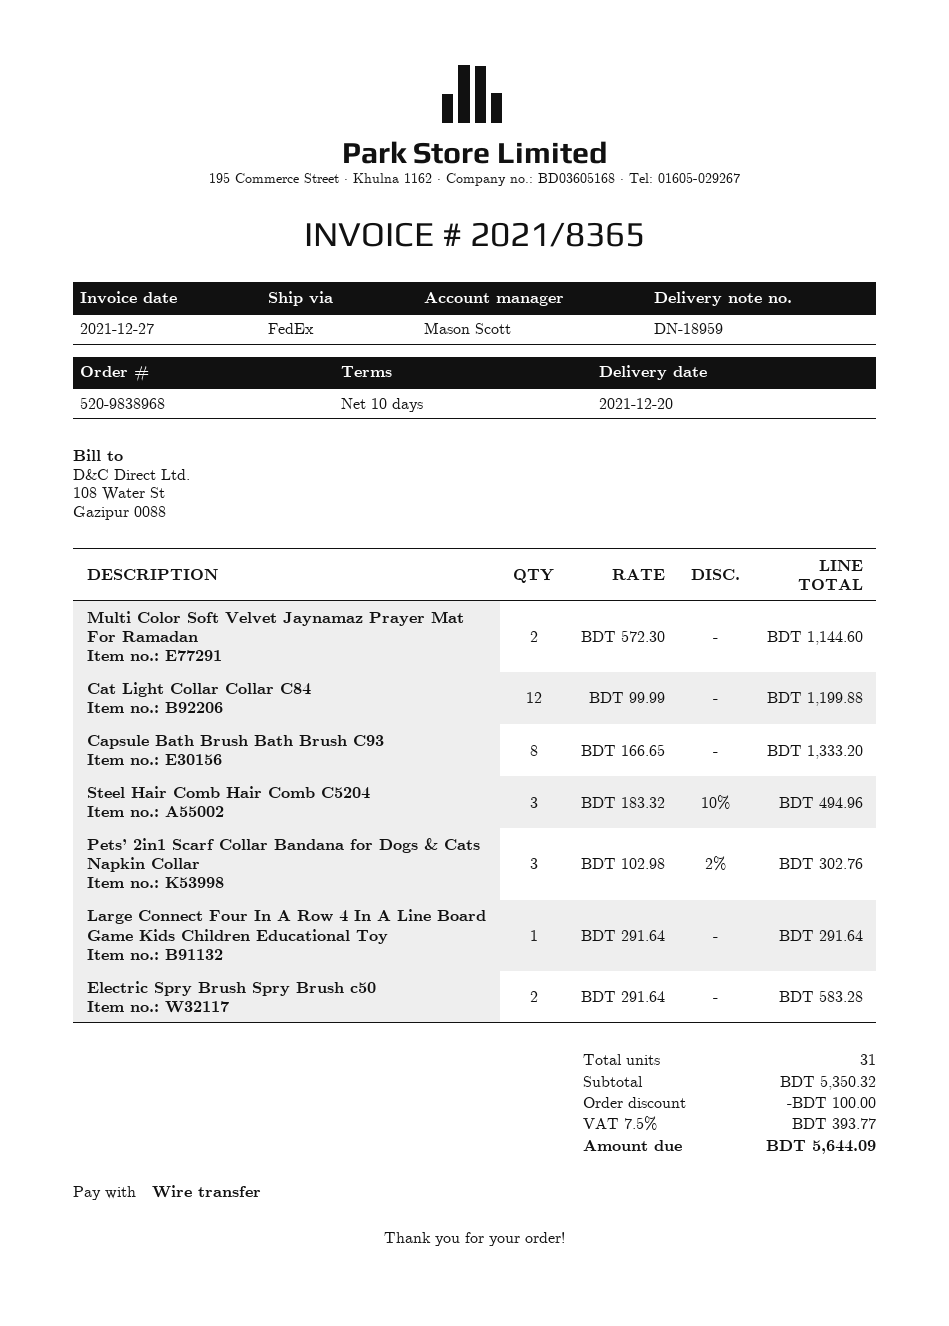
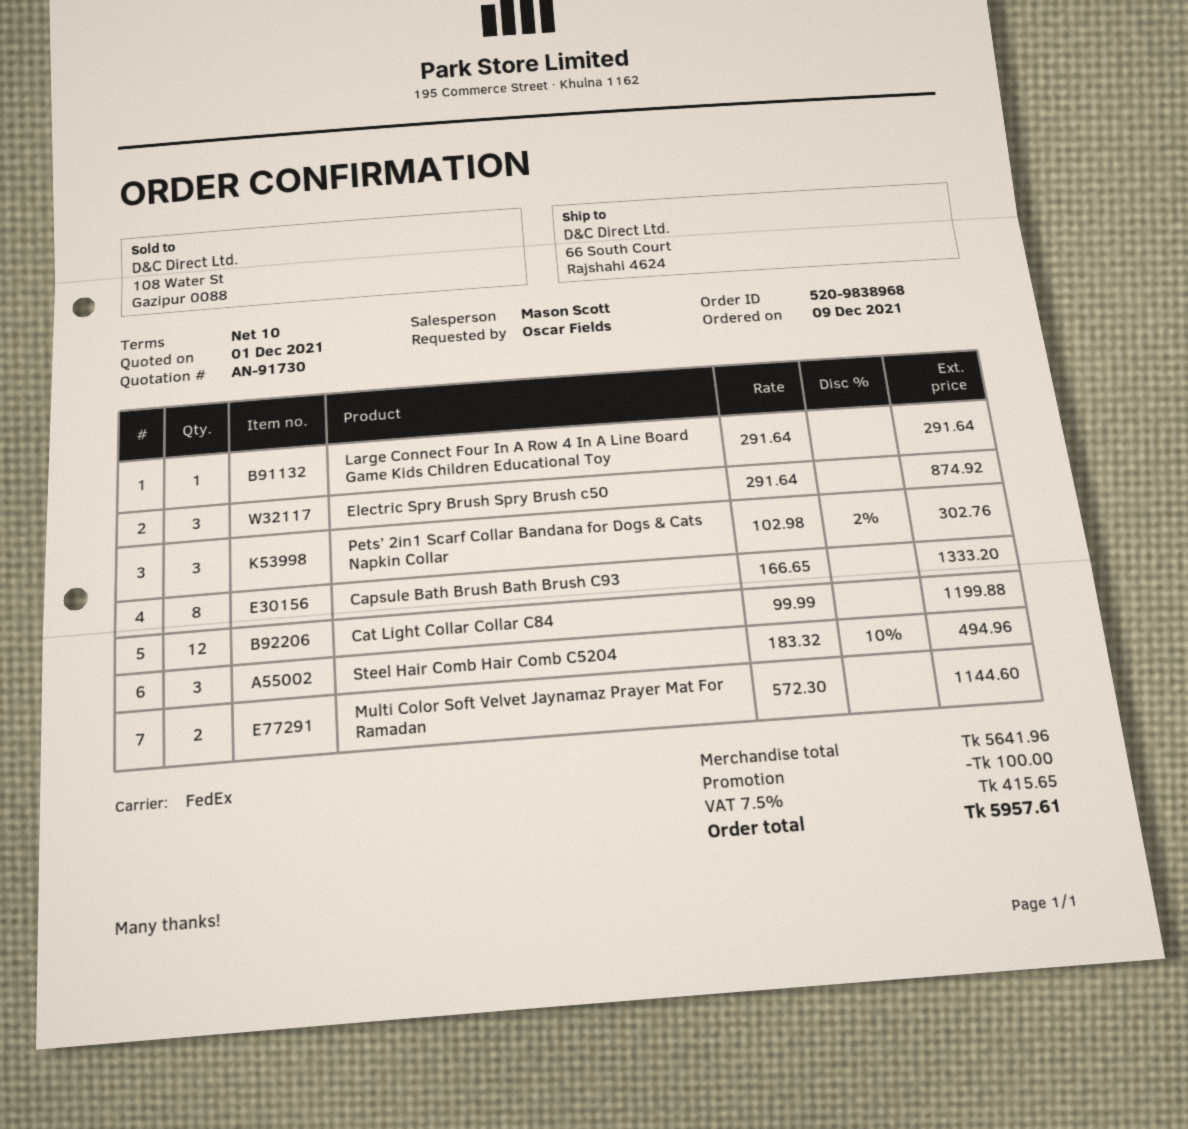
Electric Spry Brush Spry Brush c50: 2 x 291.64 = 583.28 -> 3 x 291.64 = 874.92
subtotal: 5350.32 -> 5641.96
tax: 7.5% = 393.77 -> 7.5% = 415.65
total: 5644.09 -> 5957.61

